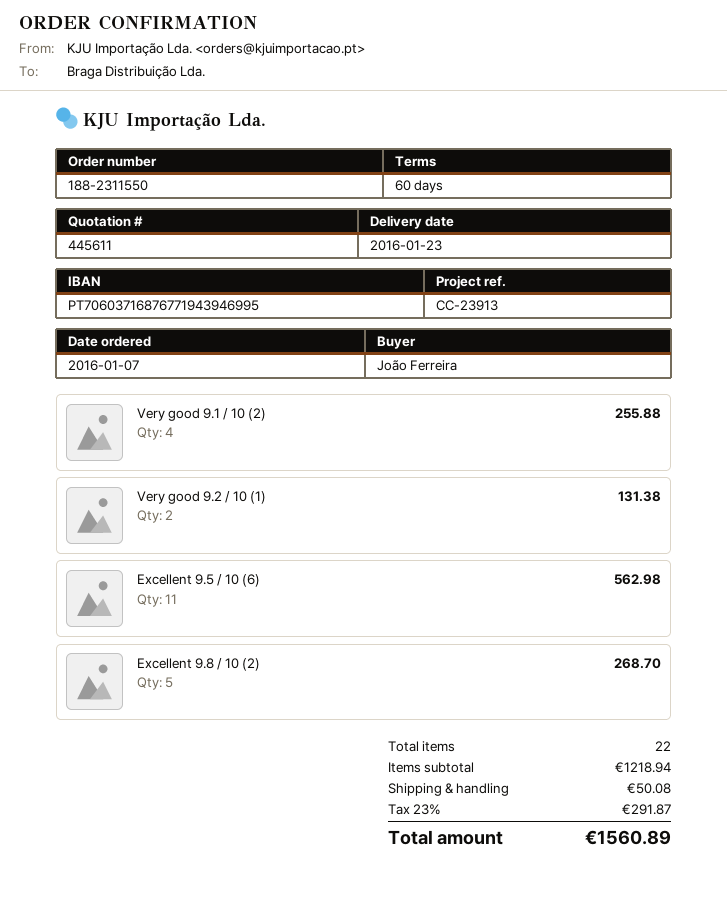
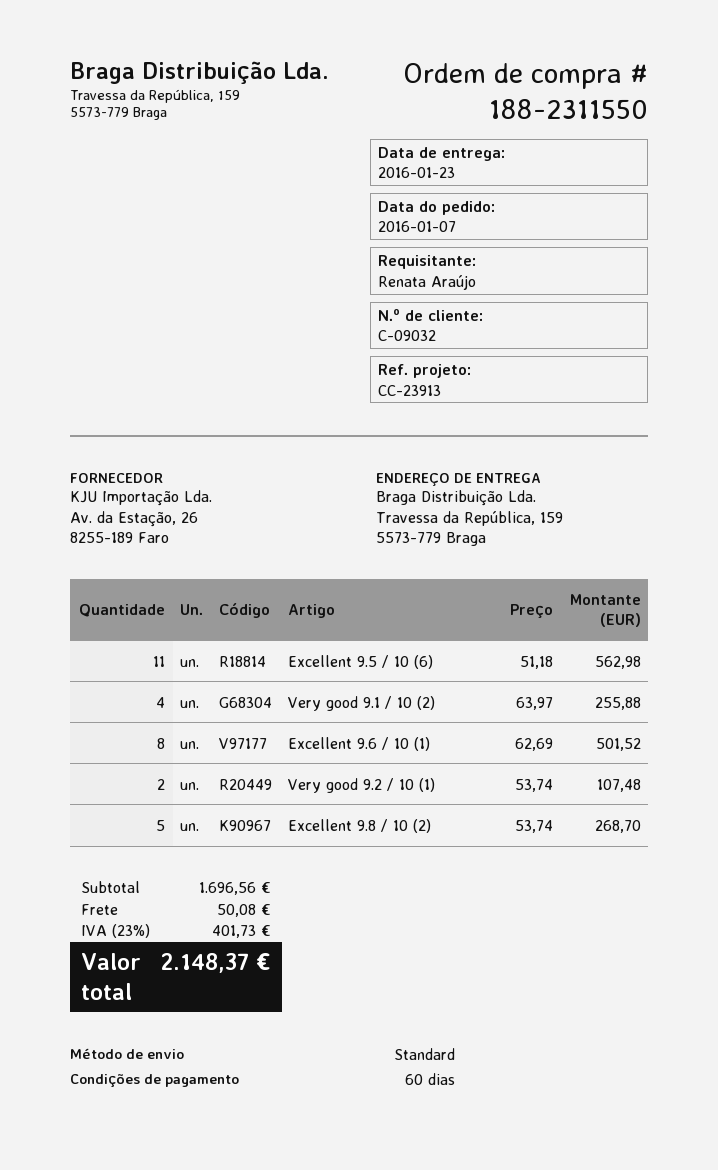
ordered by: João Ferreira -> Renata Araújo
Very good 9.2 / 10 (1): 2 for 131.38 -> 2 for 107.48
Excellent 9.6 / 10 (1): none -> 8 for 501.52
subtotal: 1218.94 -> 1696.56
tax: 23% = 291.87 -> 23% = 401.73
total: 1560.89 -> 2148.37

